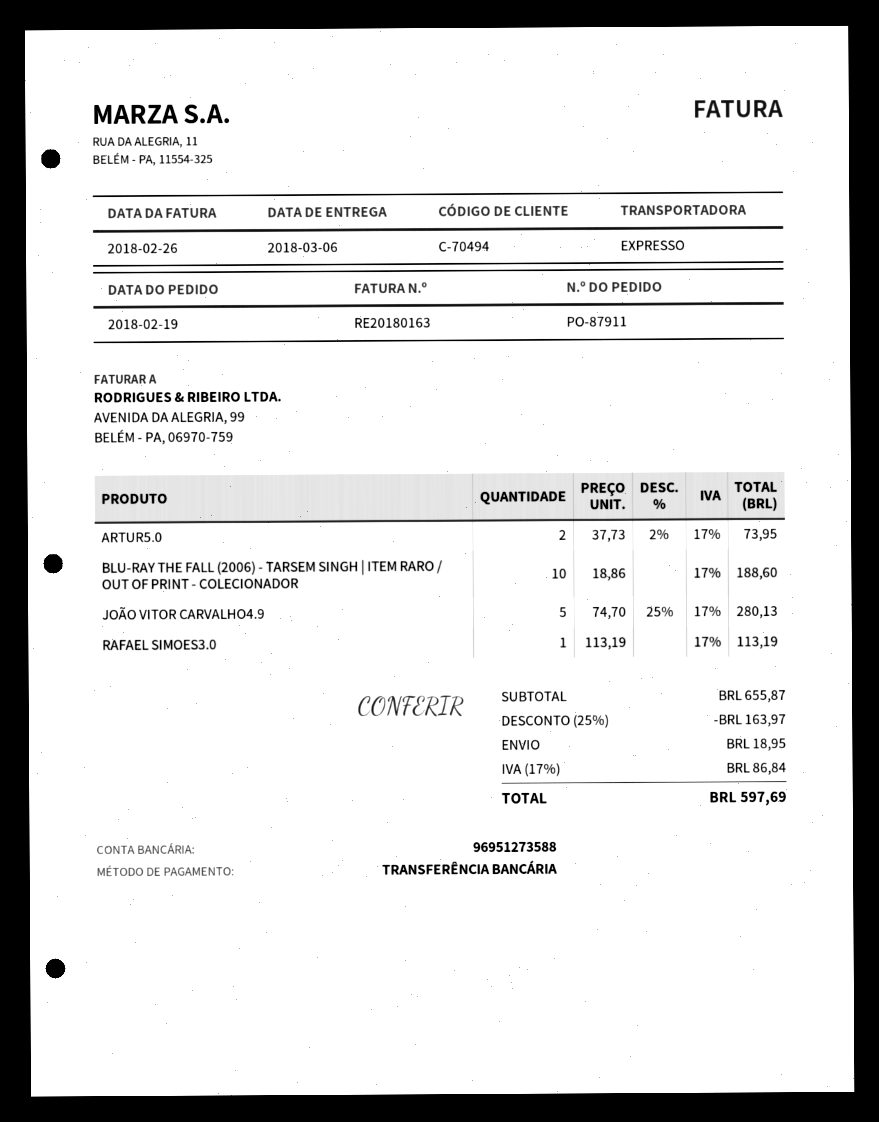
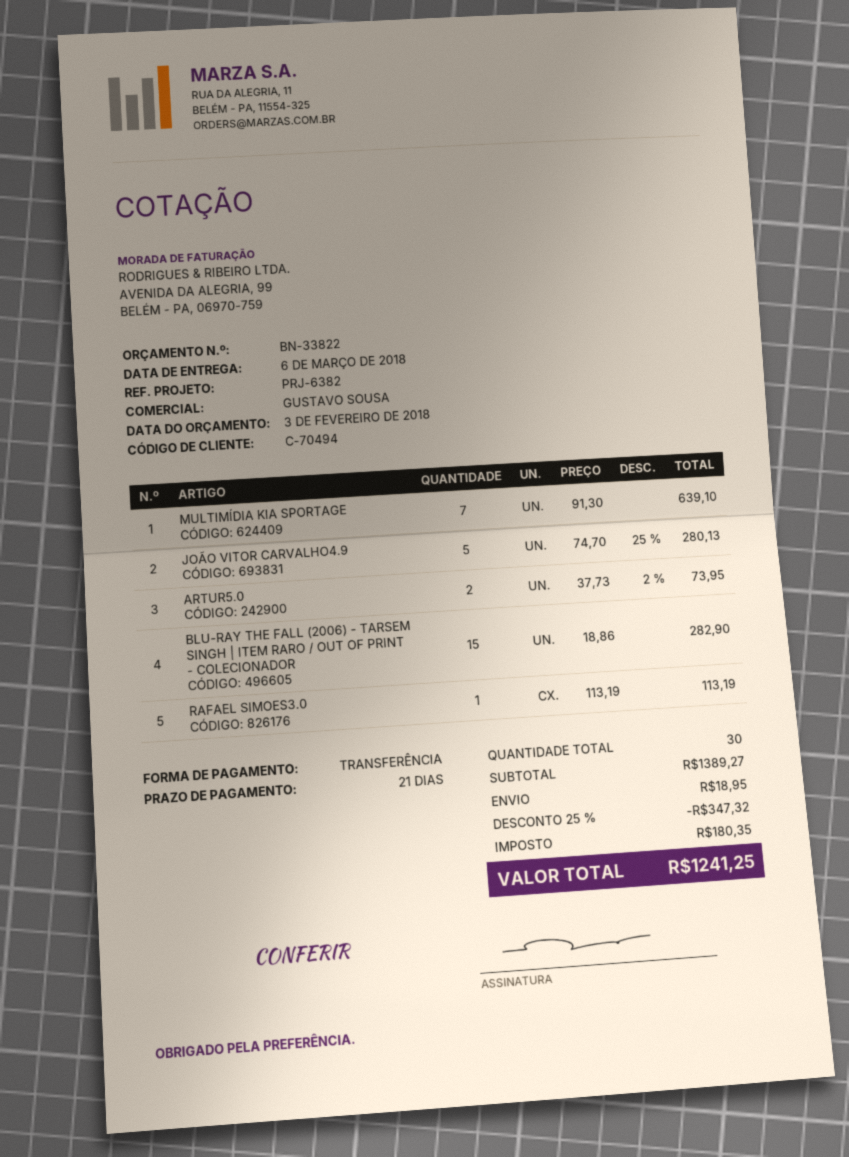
BLU-RAY THE FALL (2006) - TARSEM SINGH | ITEM RARO / OUT OF PRINT - COLECIONADOR: 10 x 18.86 = 188.60 -> 15 x 18.86 = 282.90
MULTIMÍDIA KIA SPORTAGE: none -> 7 x 91.30 = 639.10
subtotal: 655.87 -> 1389.27
discount: 25% = 163.97 -> 25% = 347.32
tax: 86.84 -> 180.35
total: 597.69 -> 1241.25

